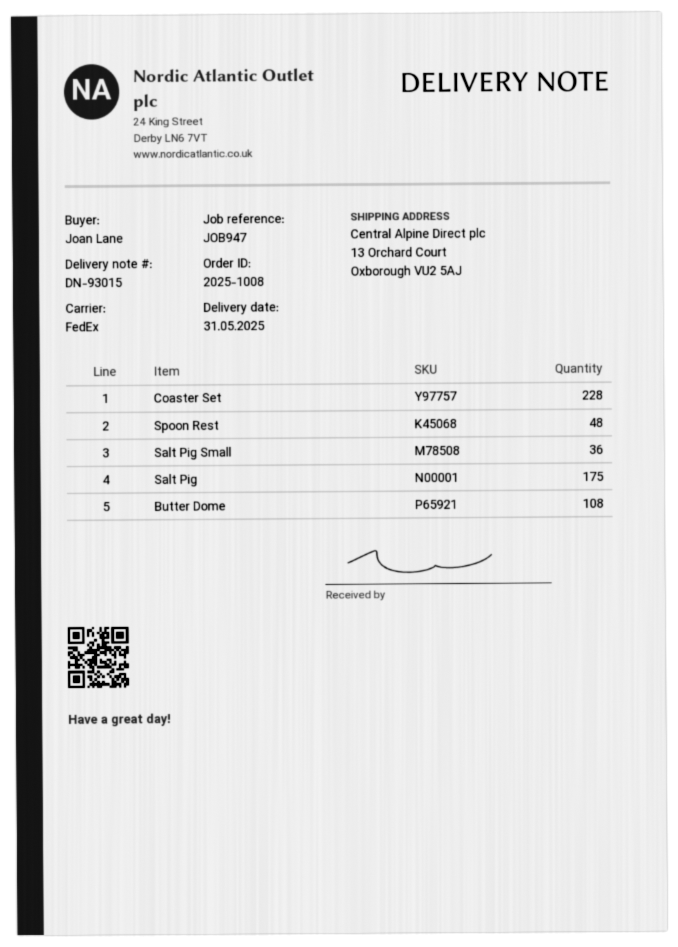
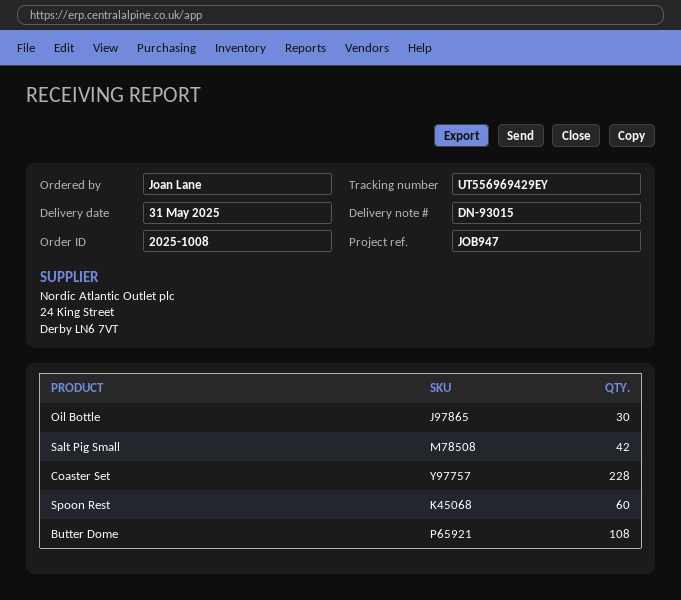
Spoon Rest: 48 -> 60
Salt Pig Small: 36 -> 42
Salt Pig: 175 -> none
Oil Bottle: none -> 30

